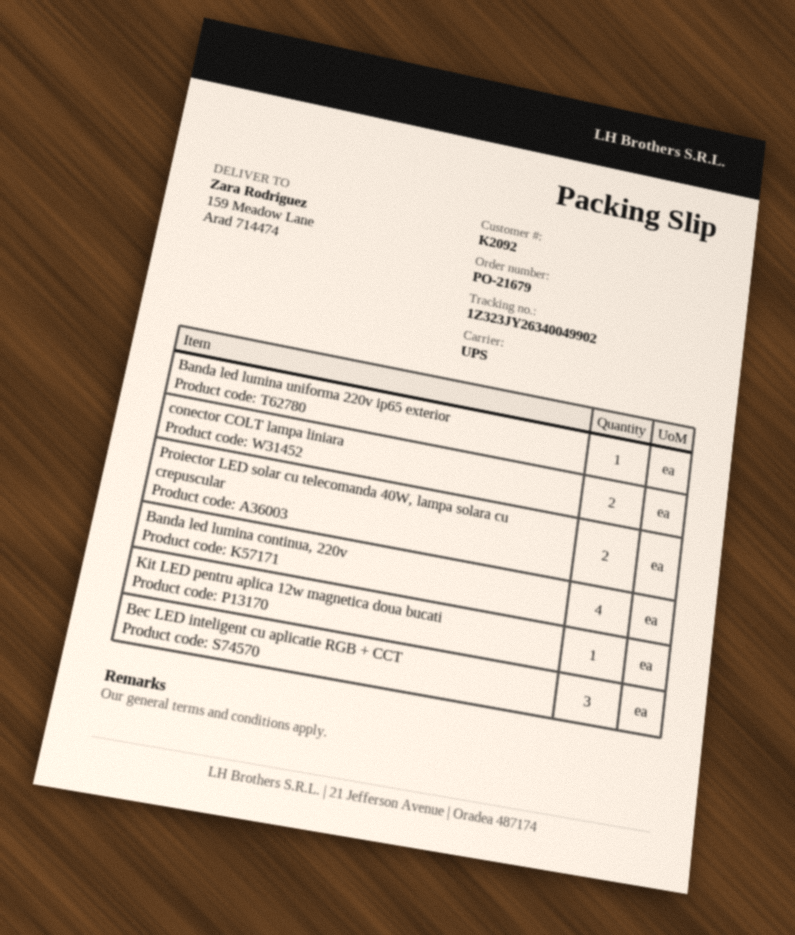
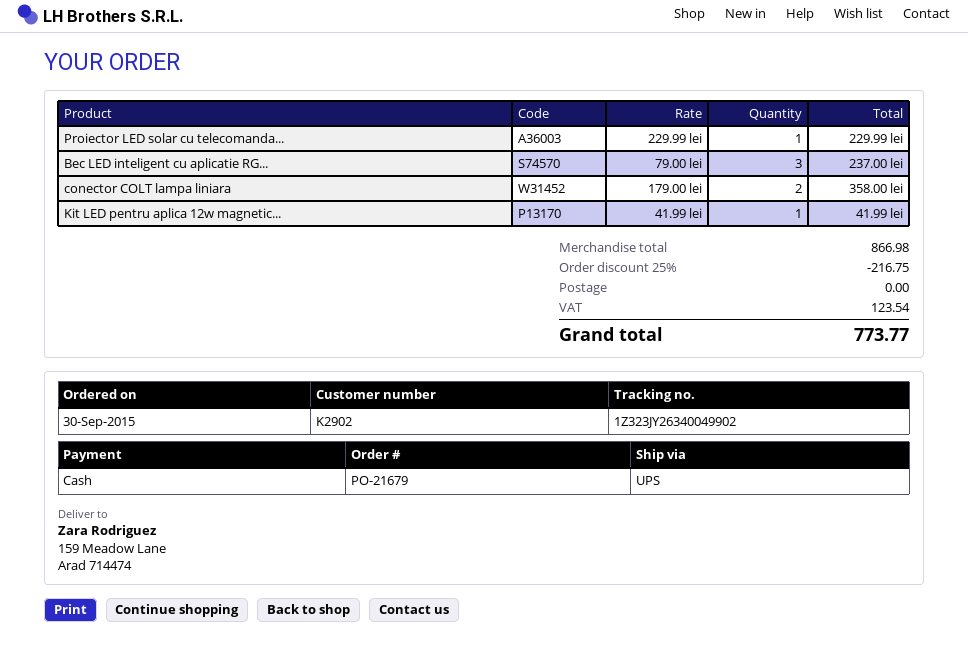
customer number: K2092 -> K2902
Banda led lumina uniforma 220v ip65 exterior: 1 -> none
Proiector LED solar cu telecomanda 40W, lampa solara cu crepuscular: 2 -> 1
Banda led lumina continua, 220v: 4 -> none

